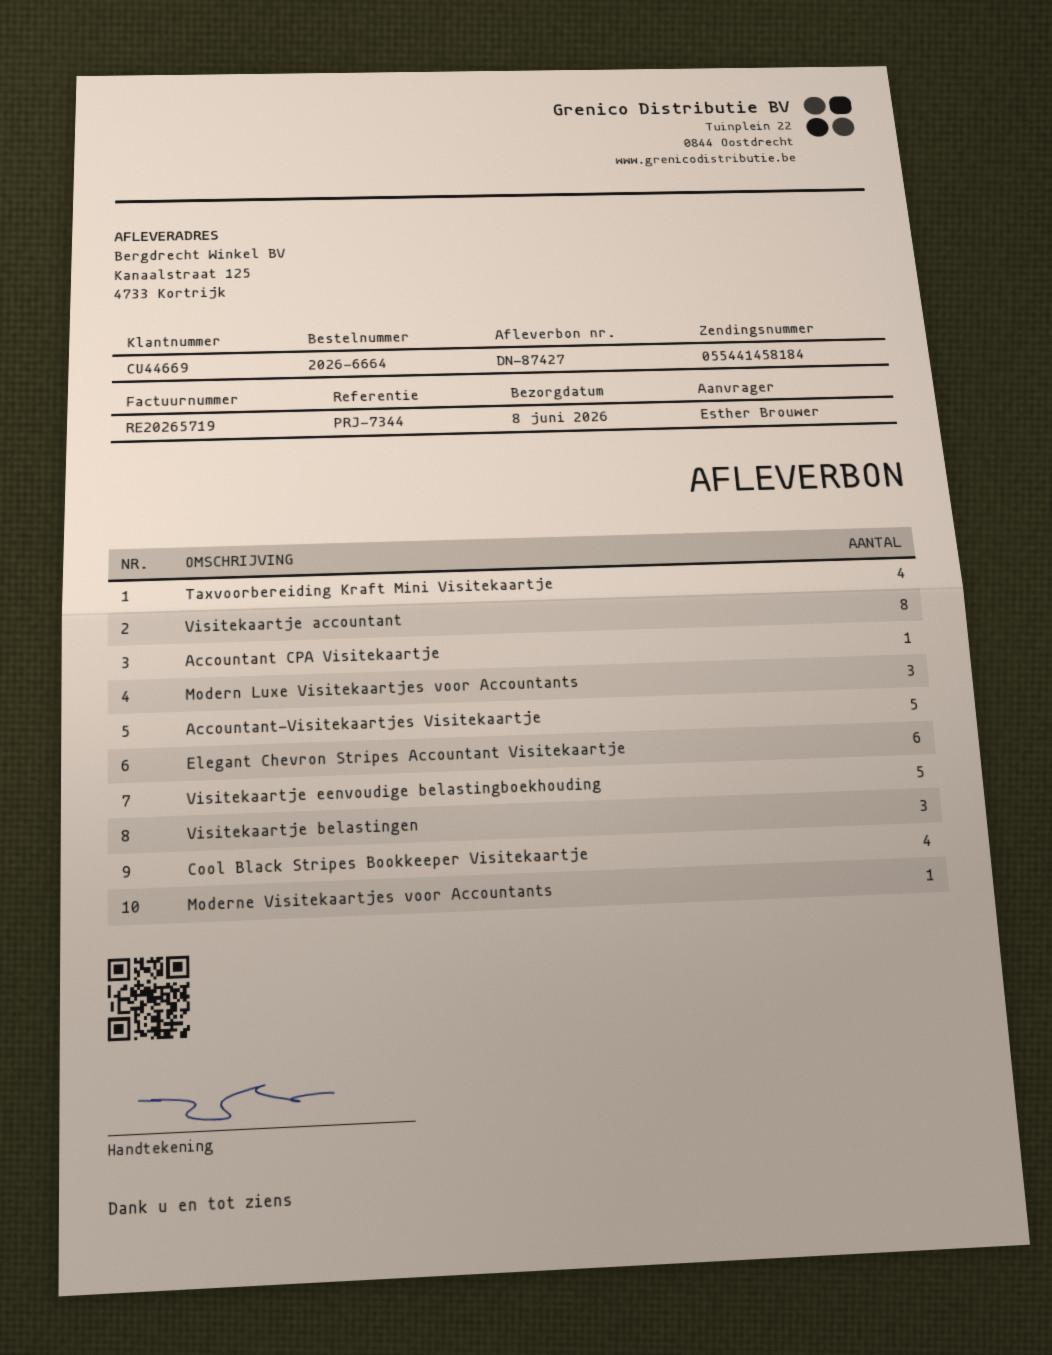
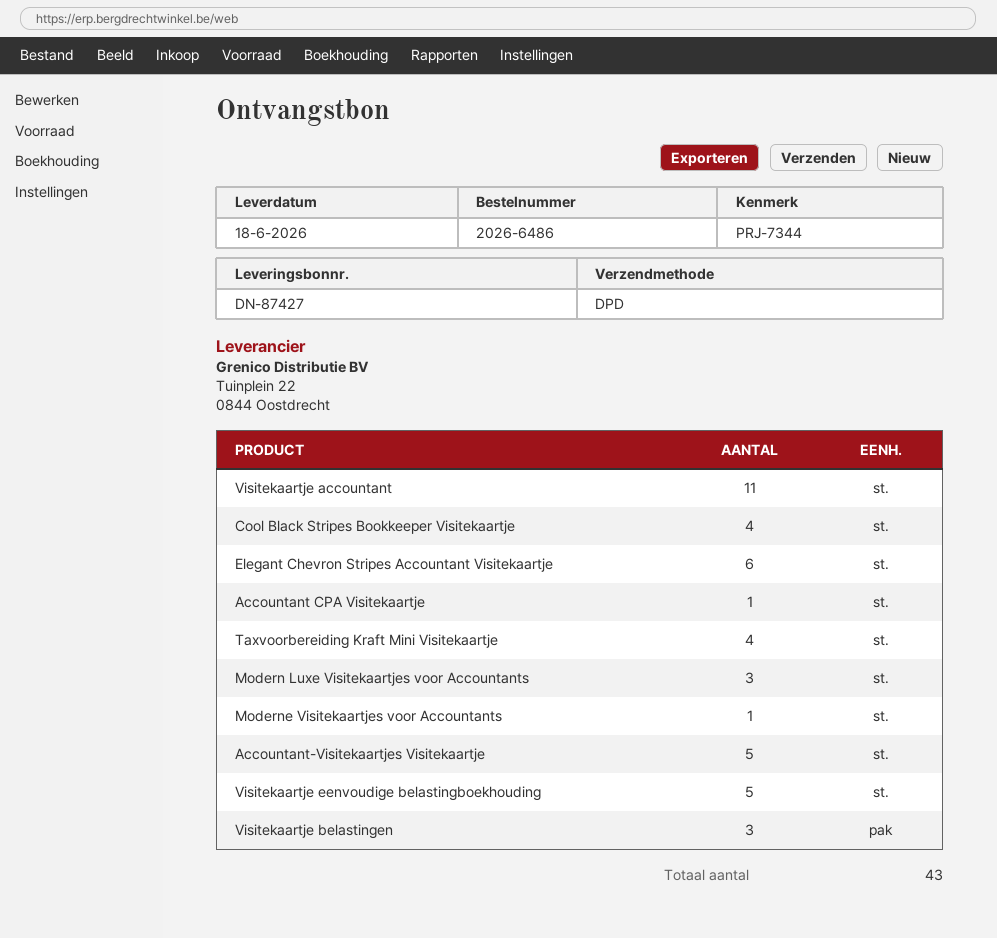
order number: 2026-6664 -> 2026-6486
delivery date: 2026-06-08 -> 2026-06-18
Visitekaartje accountant: 8 -> 11

